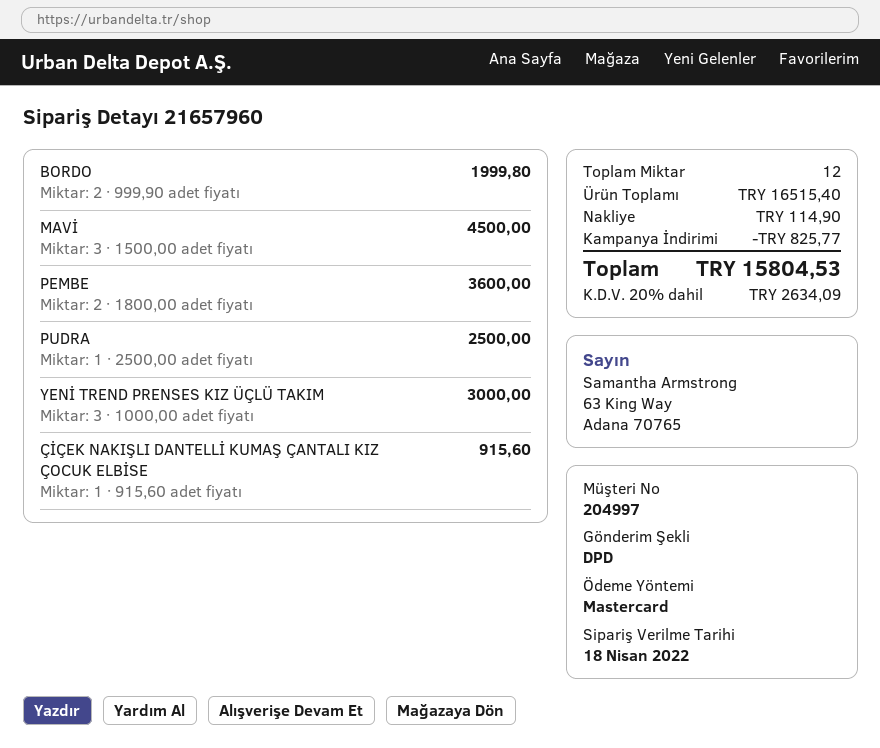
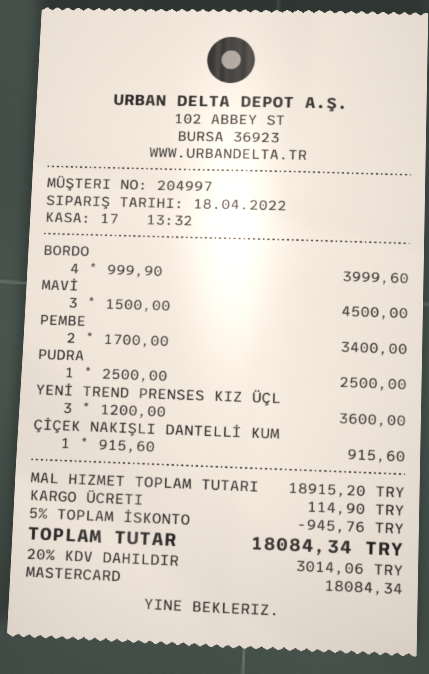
BORDO: 2 x 999.90 = 1999.80 -> 4 x 999.90 = 3999.60
PEMBE: 2 x 1800.00 = 3600.00 -> 2 x 1700.00 = 3400.00
YENİ TREND PRENSES KIZ ÜÇLÜ TAKIM: 3 x 1000.00 = 3000.00 -> 3 x 1200.00 = 3600.00
subtotal: 16515.40 -> 18915.20
discount: 825.77 -> 945.76
tax: 20% = 2634.09 -> 20% = 3014.06
total: 15804.53 -> 18084.34

